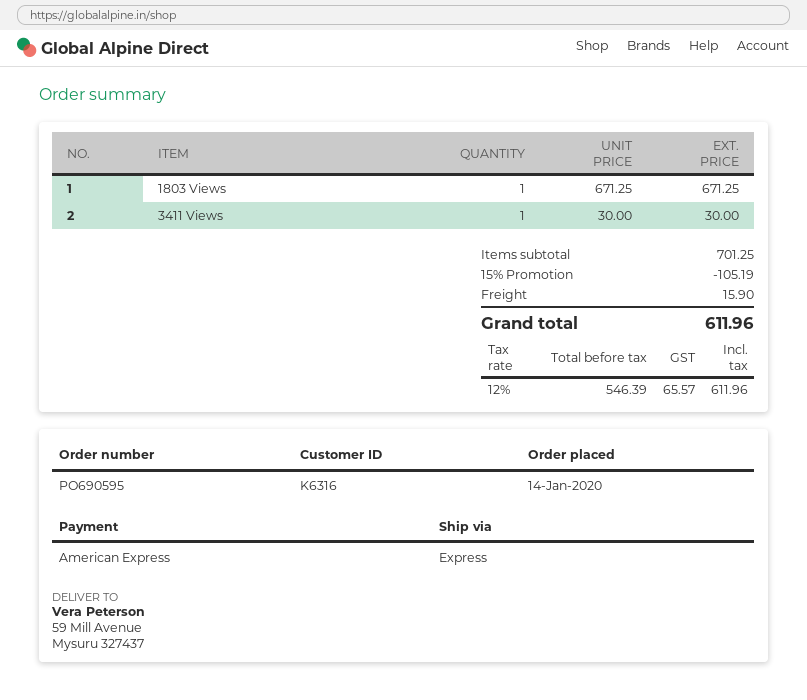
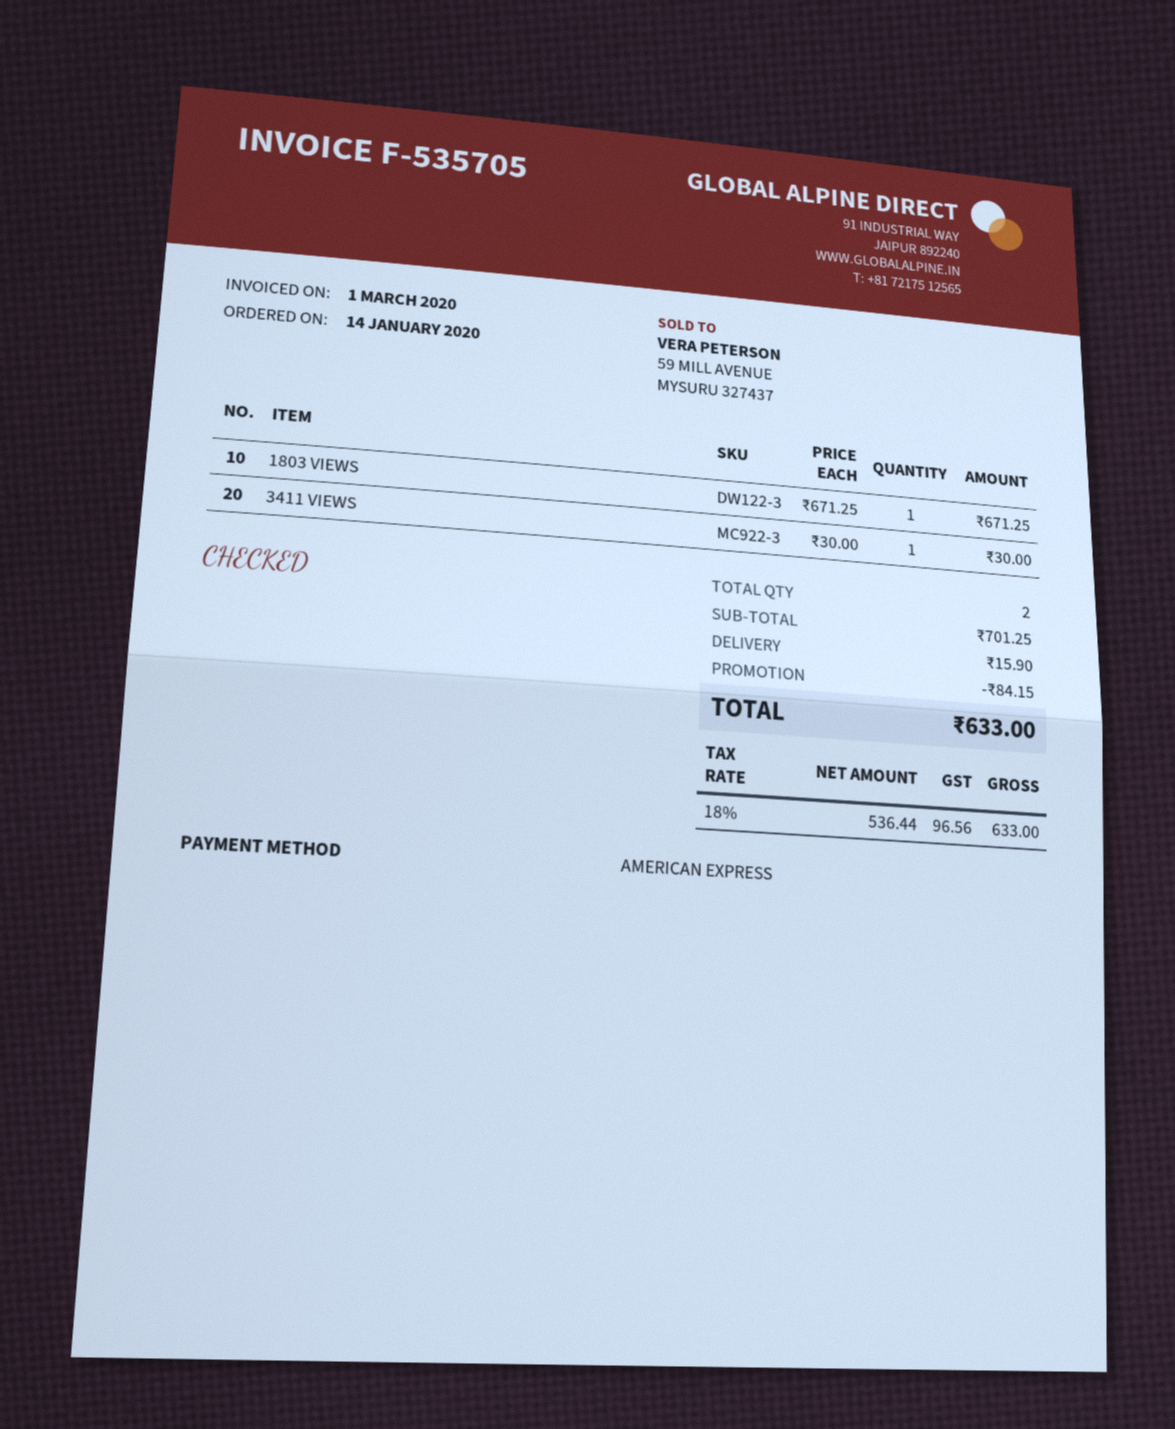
discount: 105.19 -> 84.15
net: 546.39 -> 536.44
tax: 12% = 65.57 -> 18% = 96.56
total: 611.96 -> 633.00

